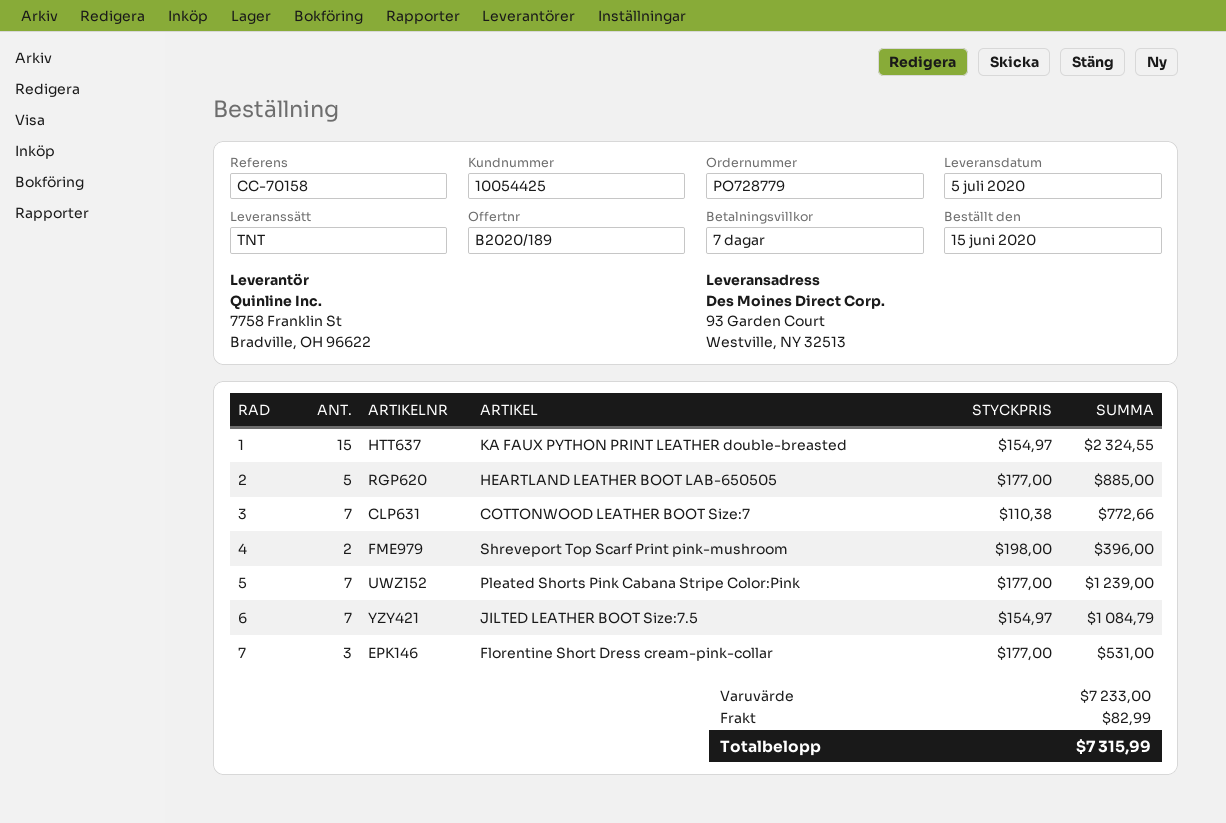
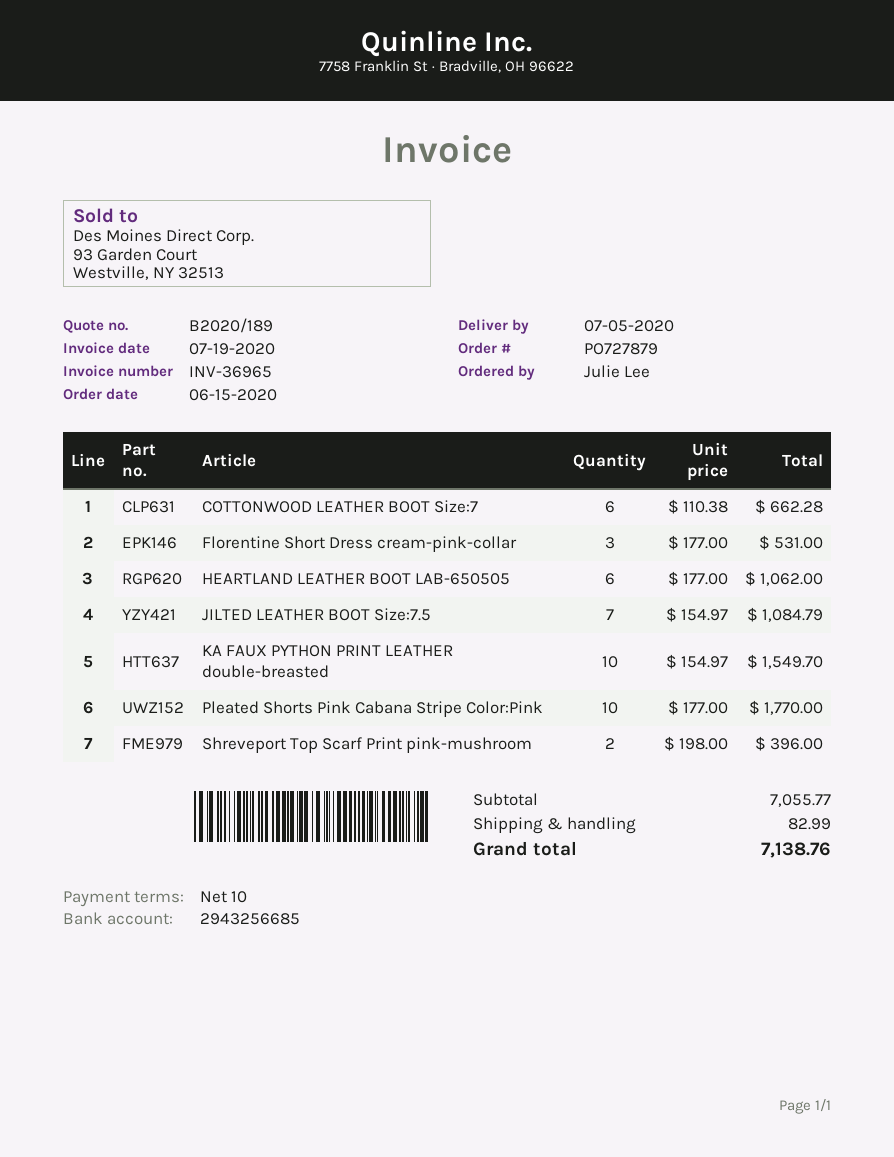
order number: PO728779 -> PO727879
payment terms: 7 days -> 10 days
KA FAUX PYTHON PRINT LEATHER double-breasted: 15 x 154.97 = 2324.55 -> 10 x 154.97 = 1549.70
HEARTLAND LEATHER BOOT LAB-650505: 5 x 177.00 = 885.00 -> 6 x 177.00 = 1062.00
COTTONWOOD LEATHER BOOT Size:7: 7 x 110.38 = 772.66 -> 6 x 110.38 = 662.28
Pleated Shorts Pink Cabana Stripe Color:Pink: 7 x 177.00 = 1239.00 -> 10 x 177.00 = 1770.00
subtotal: 7233.00 -> 7055.77
total: 7315.99 -> 7138.76

